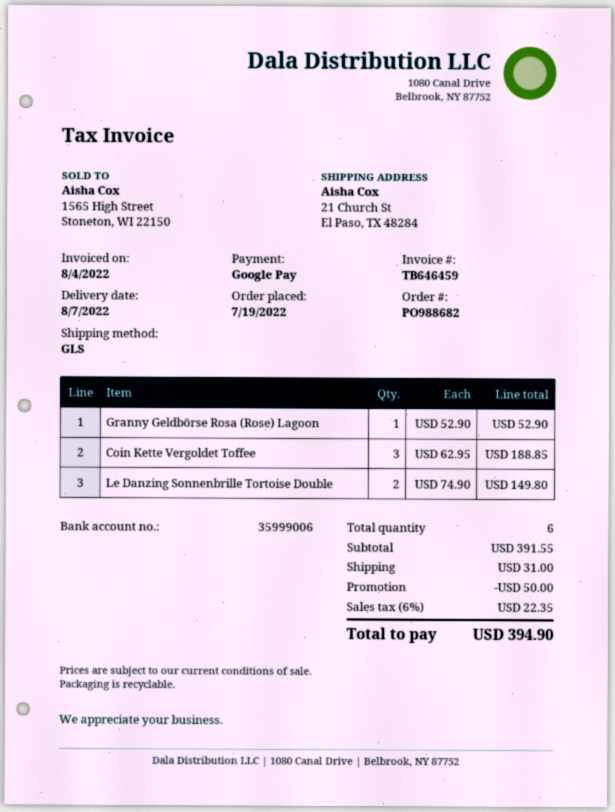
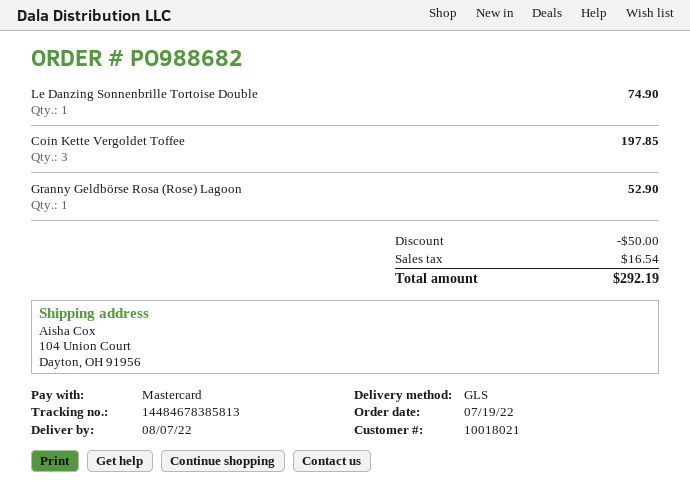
payment method: Google Pay -> Mastercard
ship to: 21 Church St, El Paso, TX 48284 -> 104 Union Court, Dayton, OH 91956
Coin Kette Vergoldet Toffee: 3 for 188.85 -> 3 for 197.85
Le Danzing Sonnenbrille Tortoise Double: 2 for 149.80 -> 1 for 74.90
shipping: 31.00 -> none
tax: 22.35 -> 16.54
total: 394.90 -> 292.19

